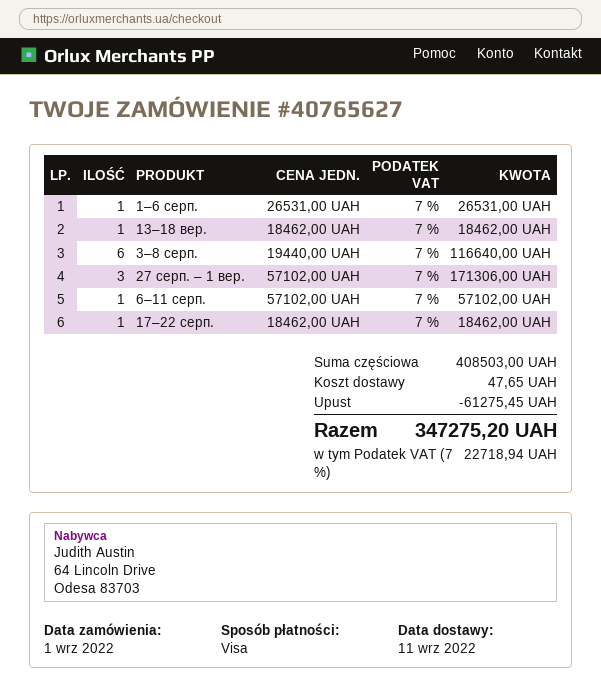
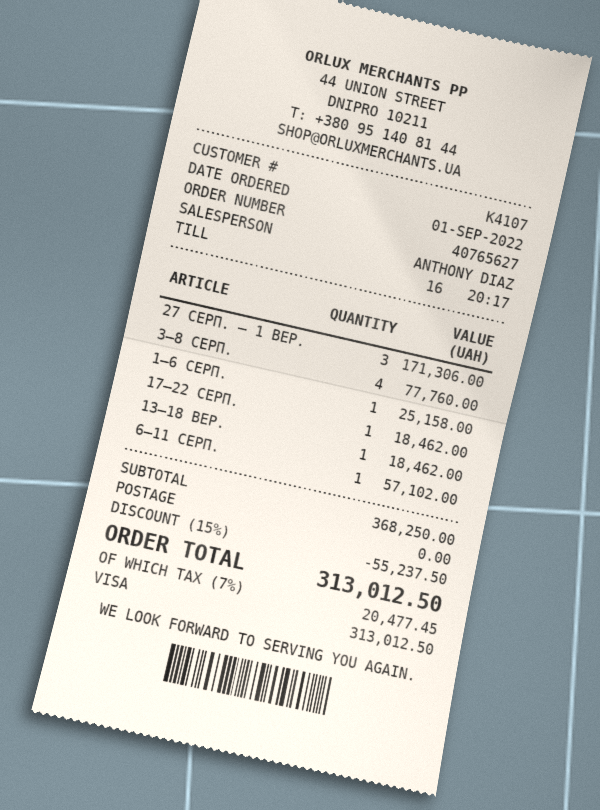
1–6 серп.: 1 for 26531.00 -> 1 for 25158.00
3–8 серп.: 6 for 116640.00 -> 4 for 77760.00
subtotal: 408503.00 -> 368250.00
discount: 61275.45 -> 55237.50
shipping: 47.65 -> 0.00
tax: 7% = 22718.94 -> 7% = 20477.45
total: 347275.20 -> 313012.50

